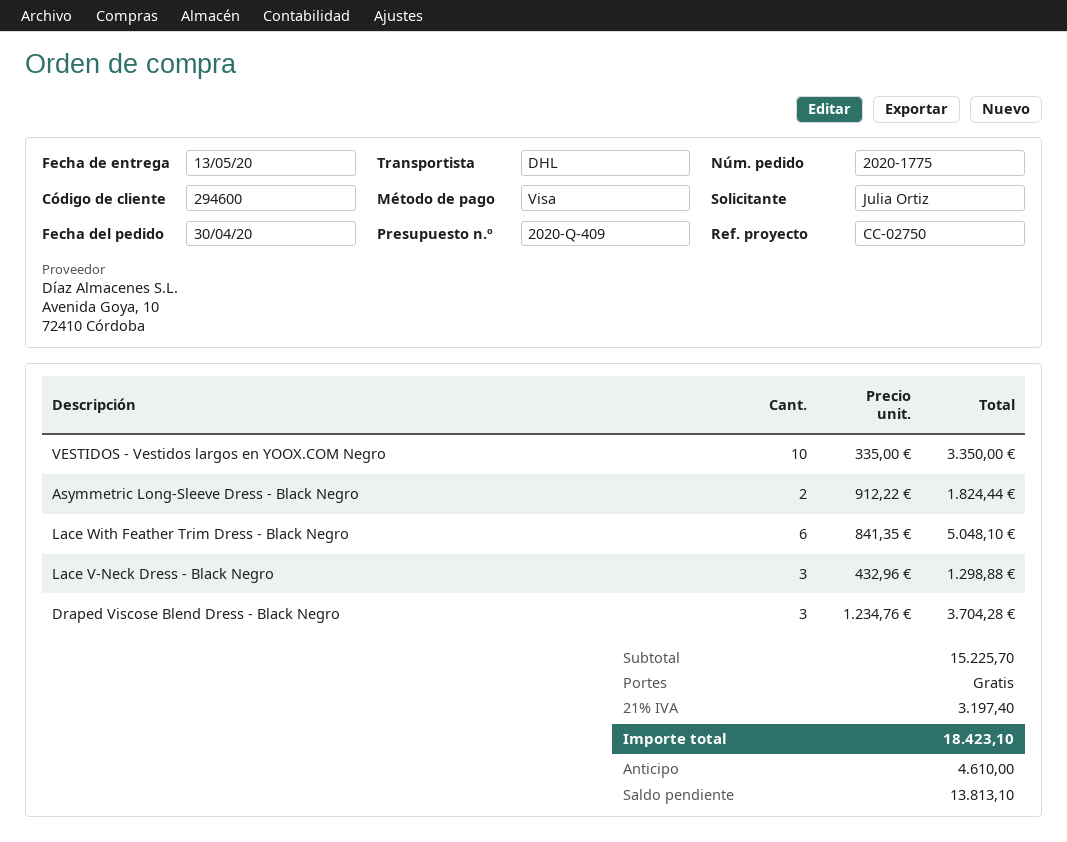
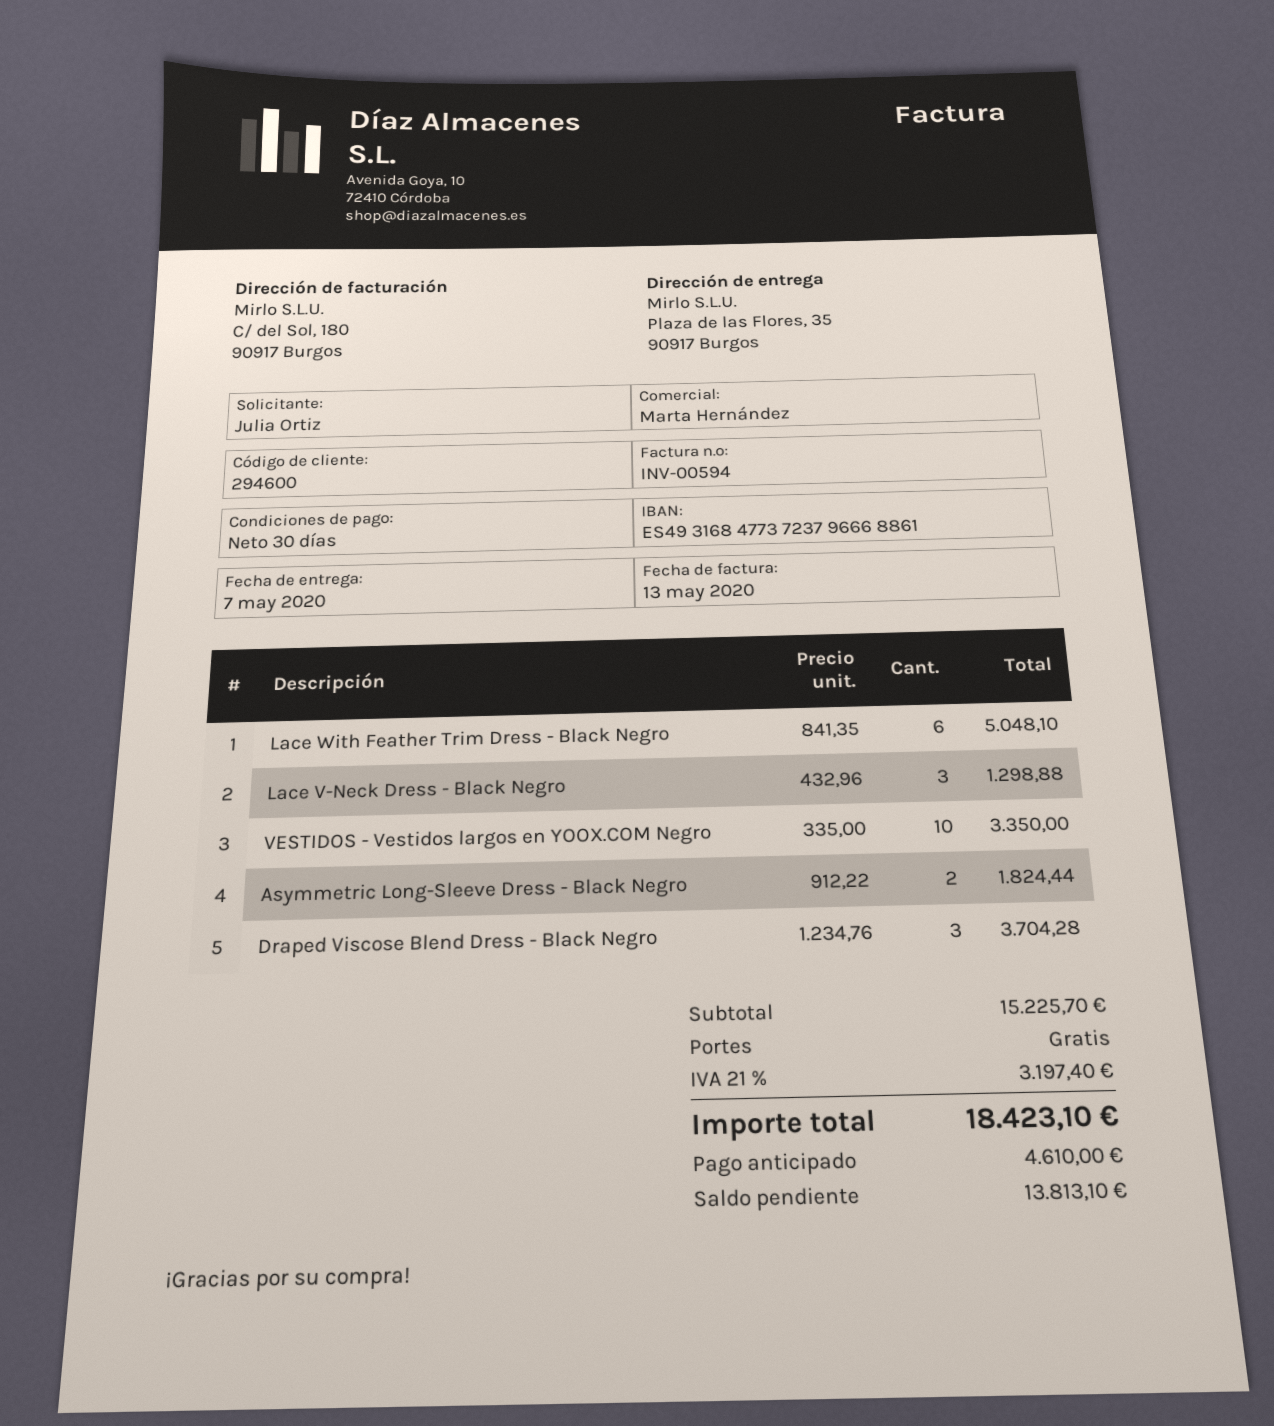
delivery date: 2020-05-13 -> 2020-05-07

